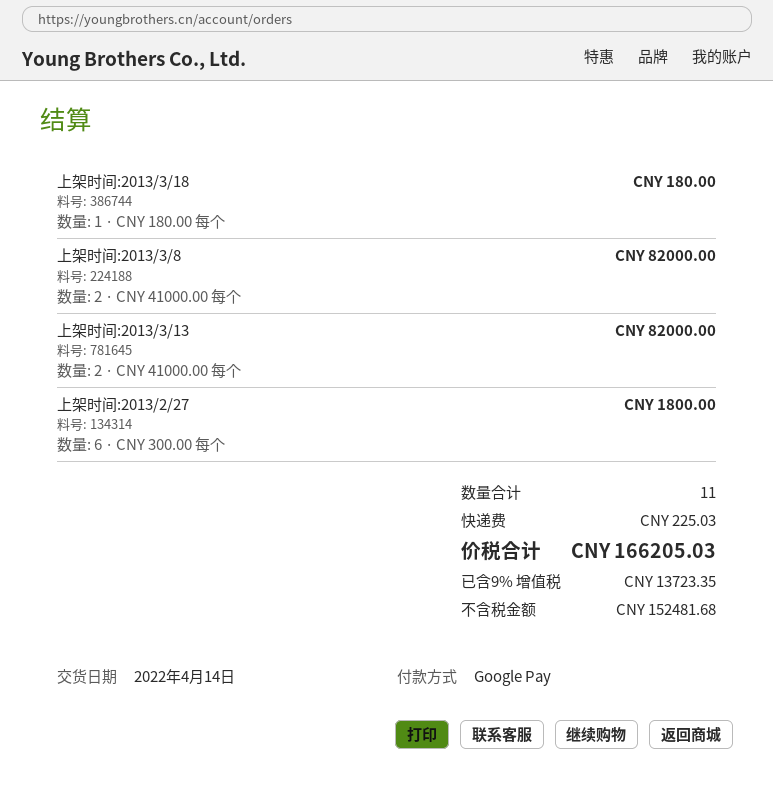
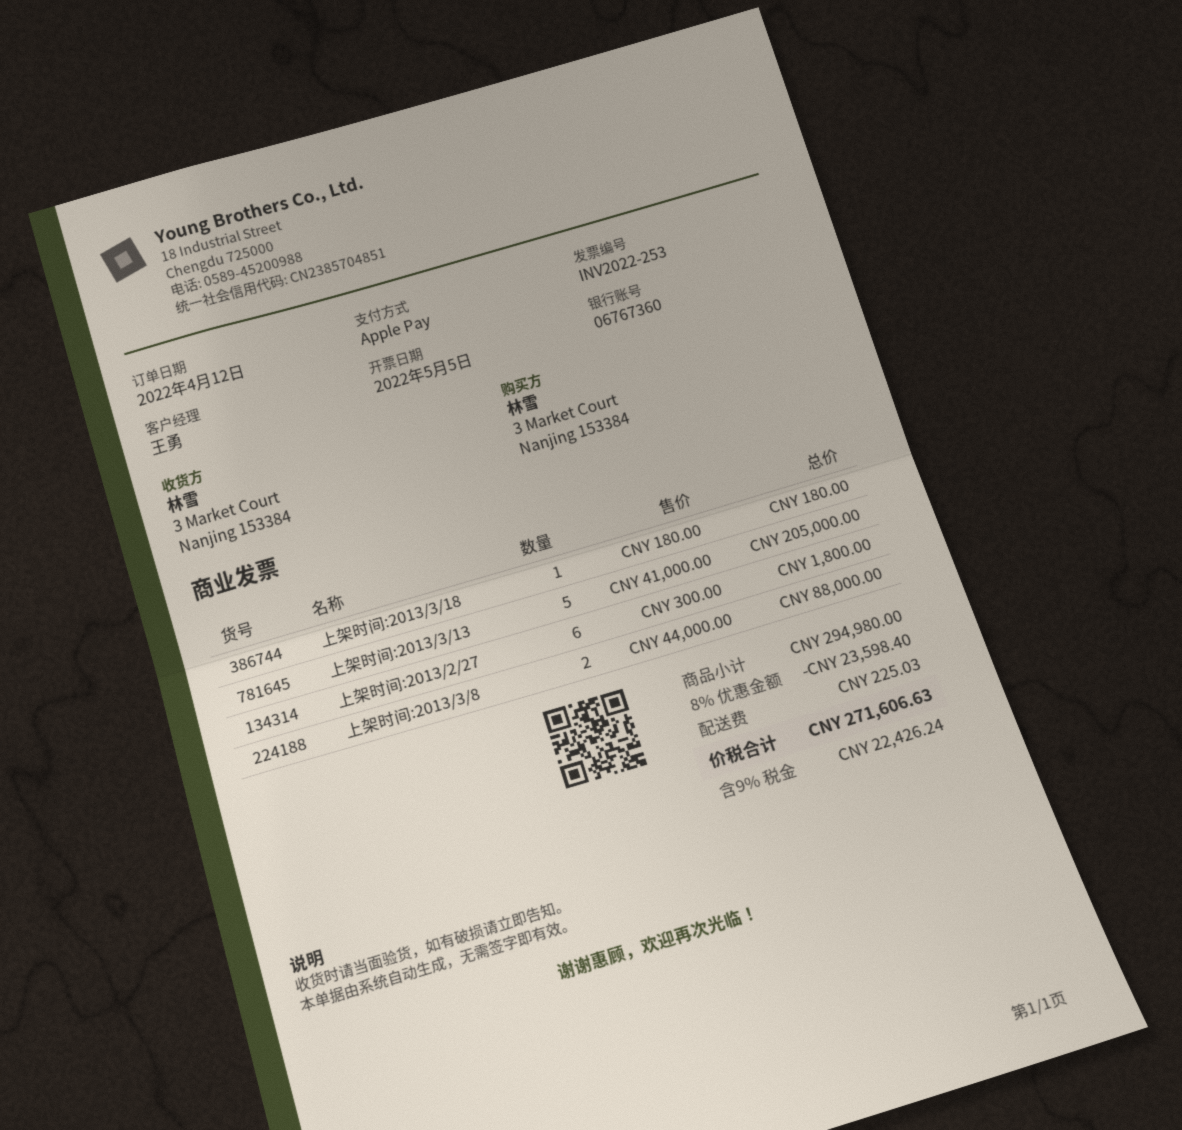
payment method: Google Pay -> Apple Pay
上架时间:2013/3/8: 2 x 41000.00 = 82000.00 -> 2 x 44000.00 = 88000.00
上架时间:2013/3/13: 2 x 41000.00 = 82000.00 -> 5 x 41000.00 = 205000.00
discount: none -> 8% = 23598.40
tax: 9% = 13723.35 -> 9% = 22426.24
total: 166205.03 -> 271606.63

